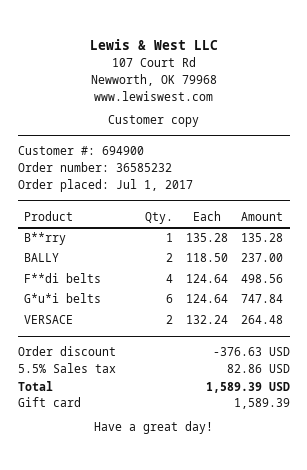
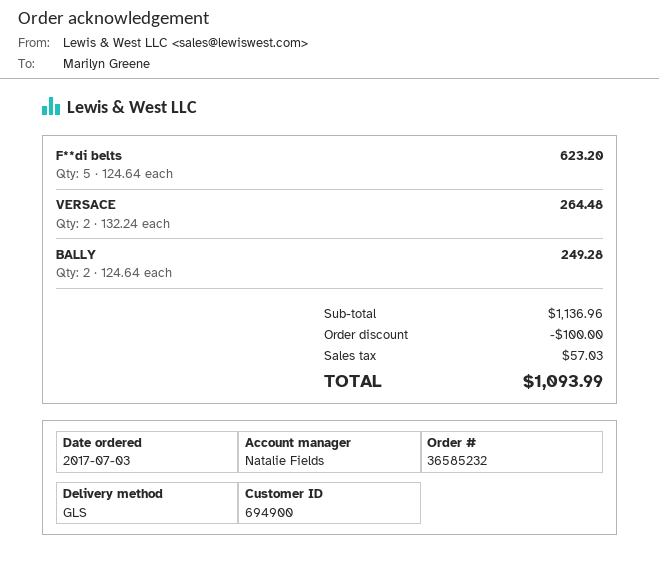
order date: 2017-07-01 -> 2017-07-03
B**rry: 1 x 135.28 = 135.28 -> none
BALLY: 2 x 118.50 = 237.00 -> 2 x 124.64 = 249.28
F**di belts: 4 x 124.64 = 498.56 -> 5 x 124.64 = 623.20
G*u*i belts: 6 x 124.64 = 747.84 -> none
discount: 376.63 -> 100.00
tax: 82.86 -> 57.03
total: 1589.39 -> 1093.99

